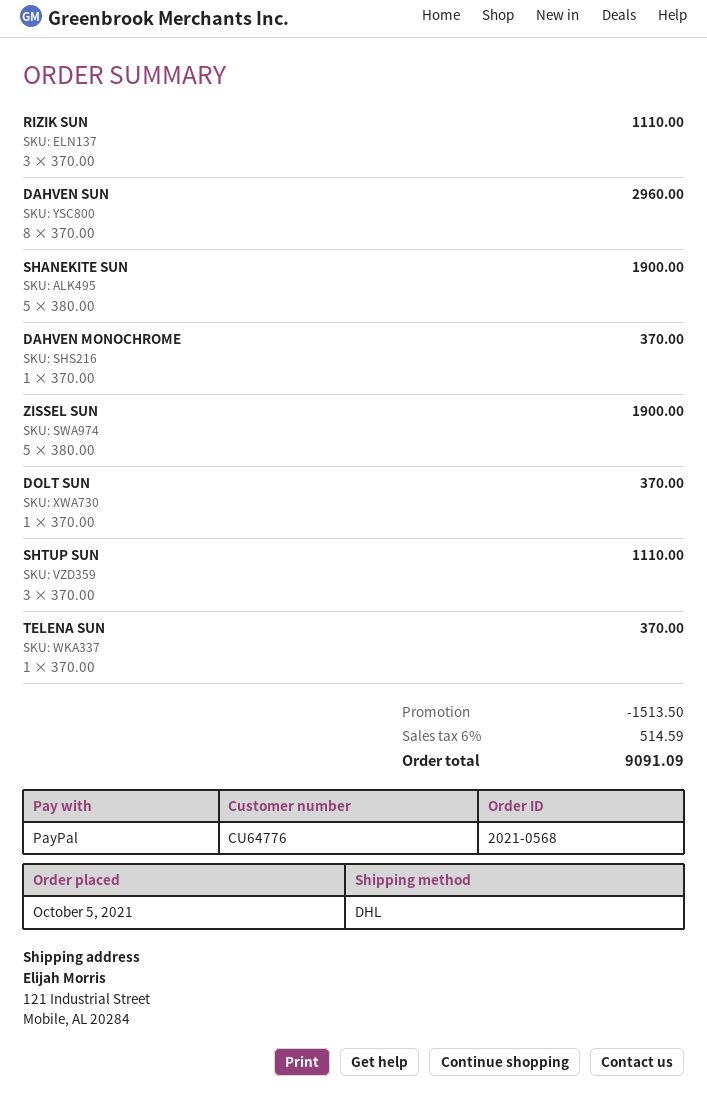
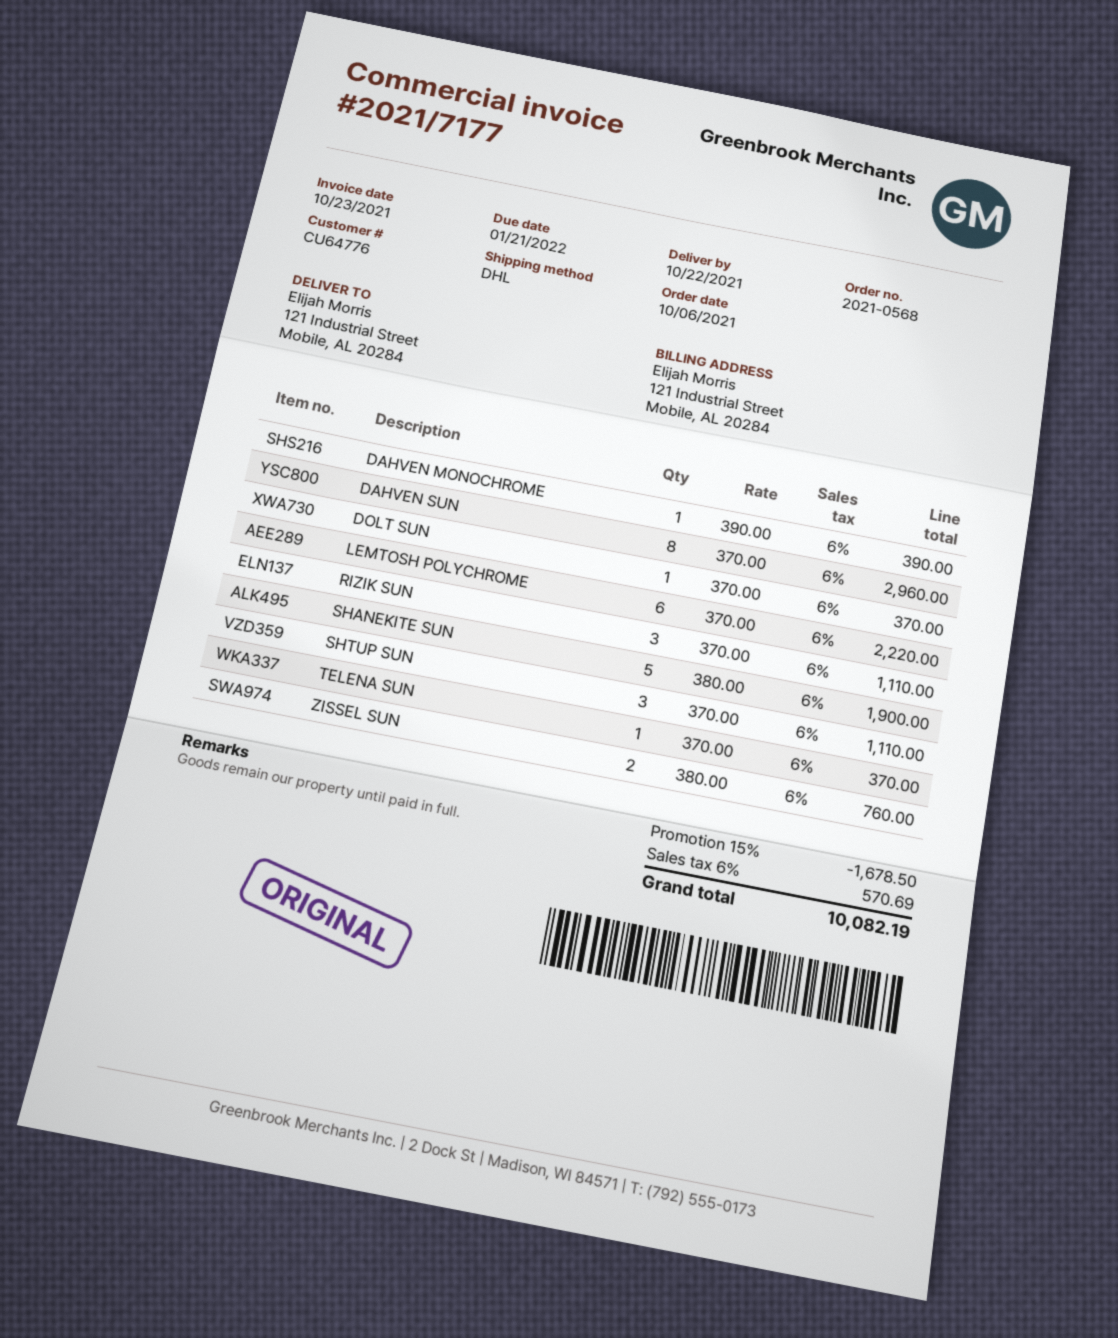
order date: 2021-10-05 -> 2021-10-06
DAHVEN MONOCHROME: 1 x 370.00 = 370.00 -> 1 x 390.00 = 390.00
ZISSEL SUN: 5 x 380.00 = 1900.00 -> 2 x 380.00 = 760.00
LEMTOSH POLYCHROME: none -> 6 x 370.00 = 2220.00
discount: 1513.50 -> 1678.50
tax: 6% = 514.59 -> 6% = 570.69
total: 9091.09 -> 10082.19

